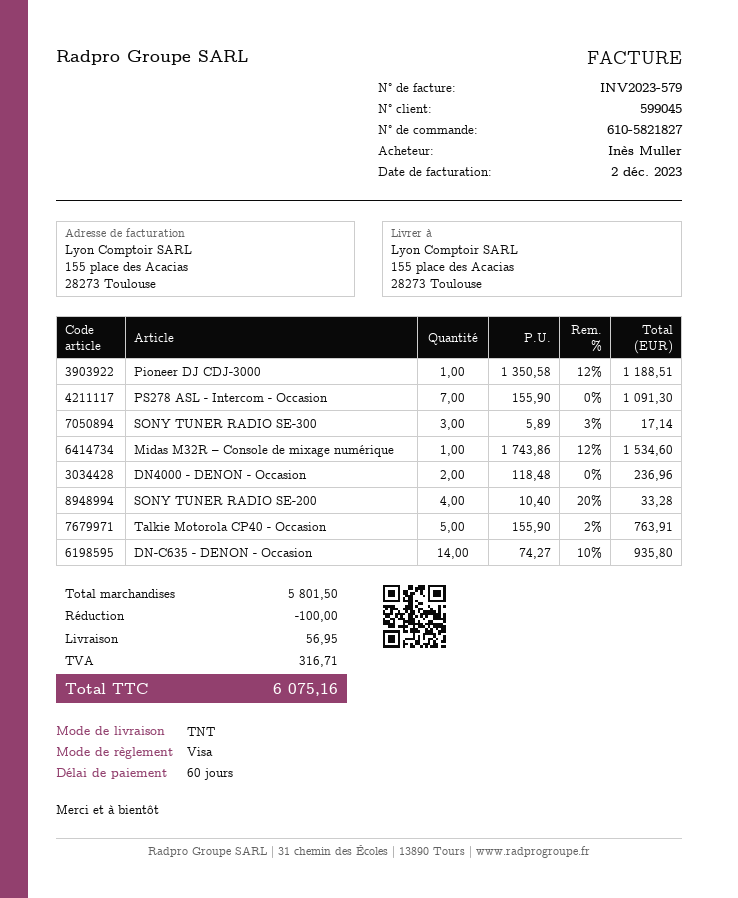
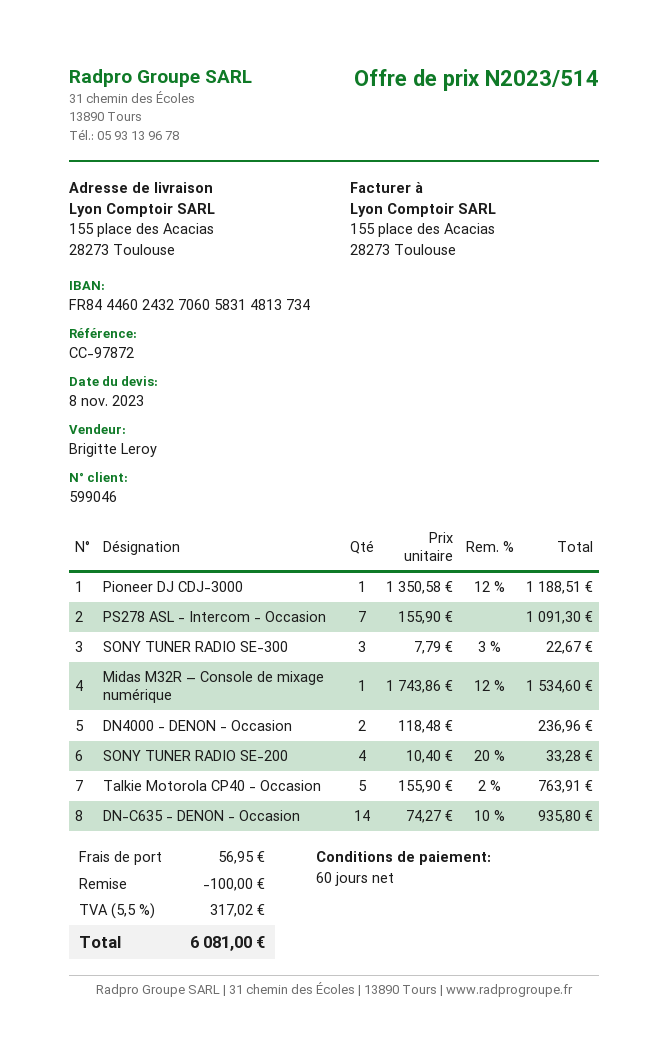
customer number: 599045 -> 599046
SONY TUNER RADIO SE-300: 3 x 5.89 - 3% = 17.14 -> 3 x 7.79 - 3% = 22.67
tax: 316.71 -> 317.02
total: 6075.16 -> 6081.00

